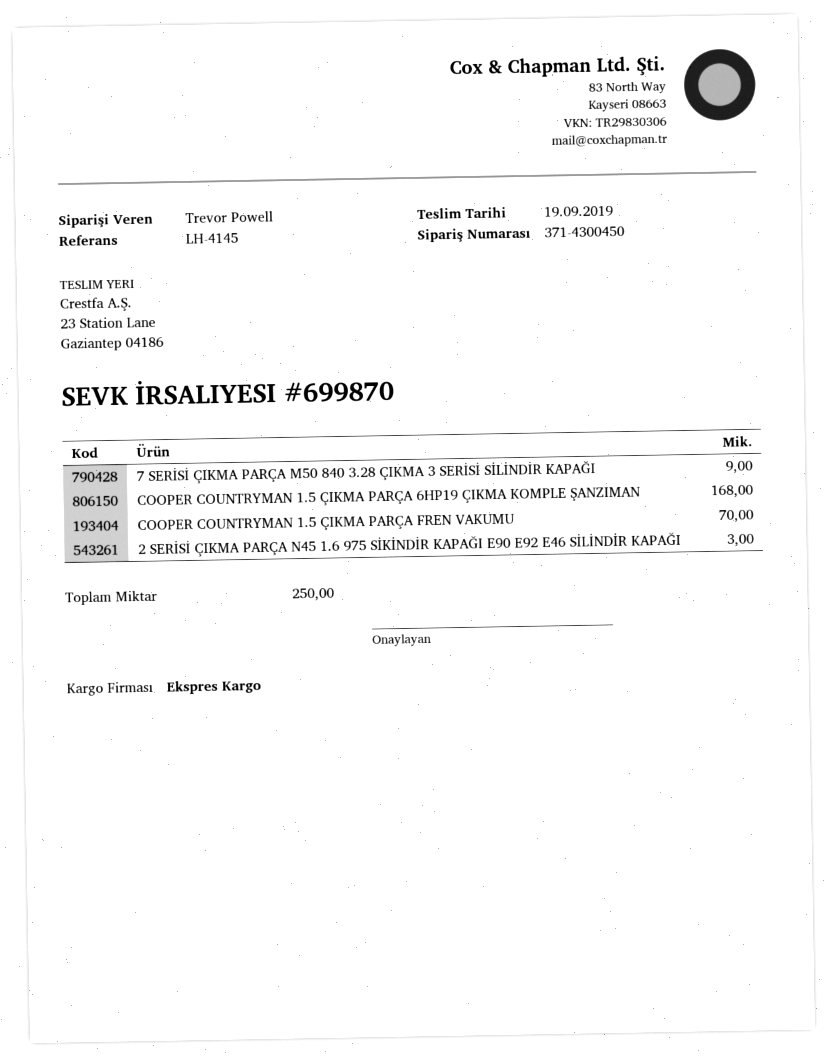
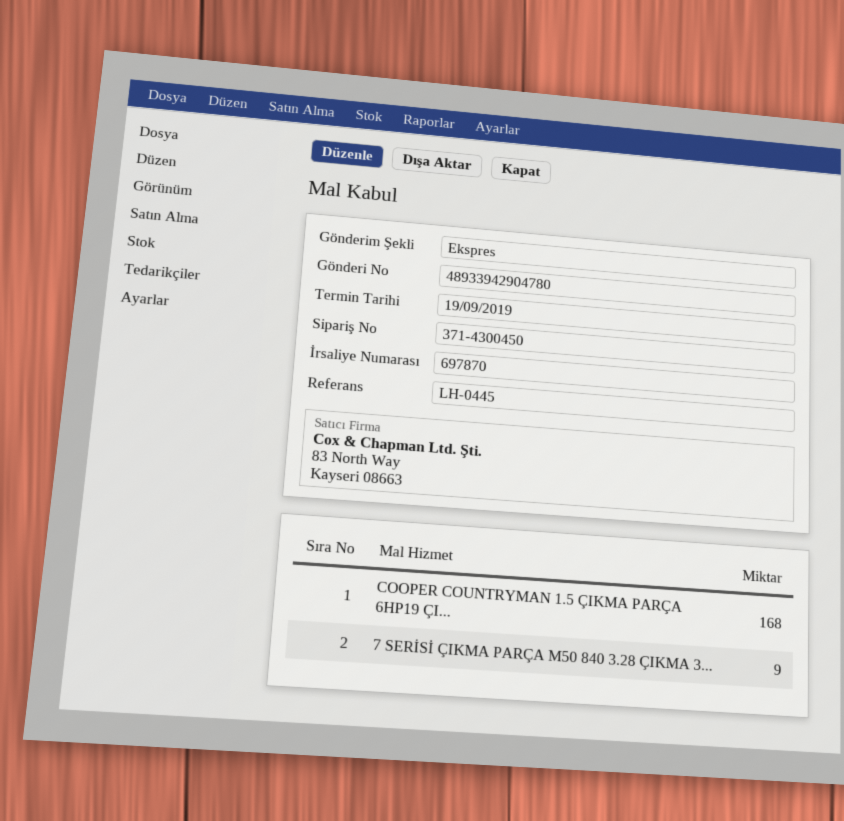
delivery note number: 699870 -> 697870
reference: LH-4145 -> LH-0445
COOPER COUNTRYMAN 1.5 ÇIKMA PARÇA FREN VAKUMU: 70 -> none
2 SERİSİ ÇIKMA PARÇA N45 1.6 975 SİKİNDİR KAPAĞI E90 E92 E46 SİLİNDİR KAPAĞI: 3 -> none

